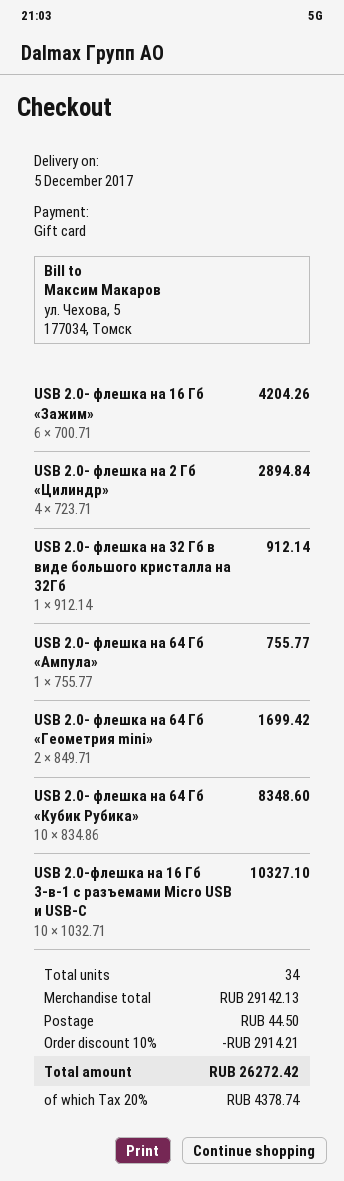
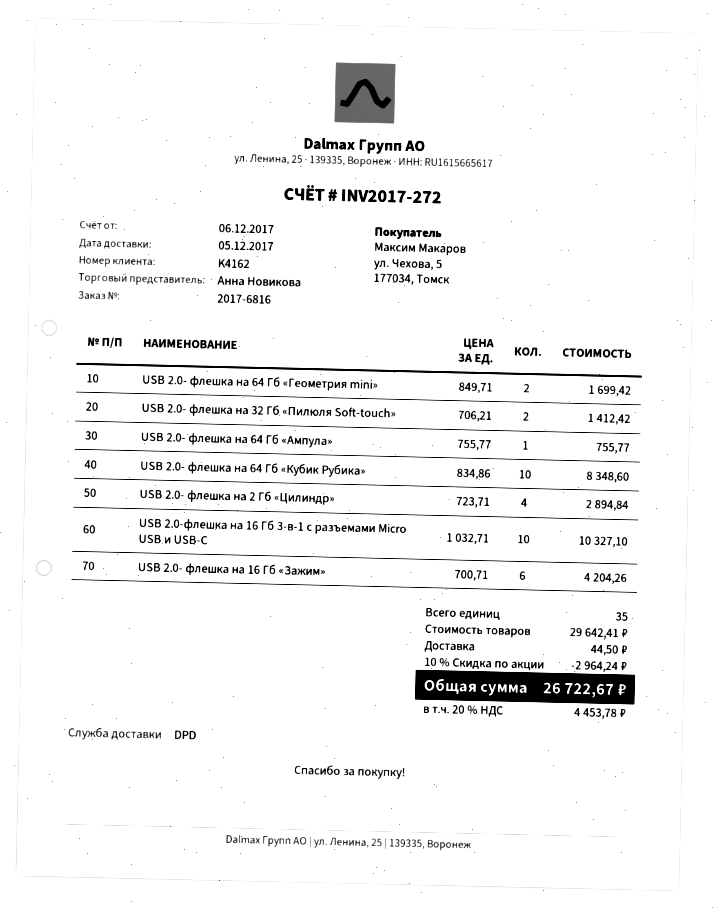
USB 2.0- флешка на 32 Гб в виде большого кристалла на 32Гб: 1 x 912.14 = 912.14 -> none
USB 2.0- флешка на 32 Гб «Пилюля Soft-touch»: none -> 2 x 706.21 = 1412.42
total quantity: 34 -> 35
subtotal: 29142.13 -> 29642.41
discount: 10% = 2914.21 -> 10% = 2964.24
tax: 20% = 4378.74 -> 20% = 4453.78
total: 26272.42 -> 26722.67

